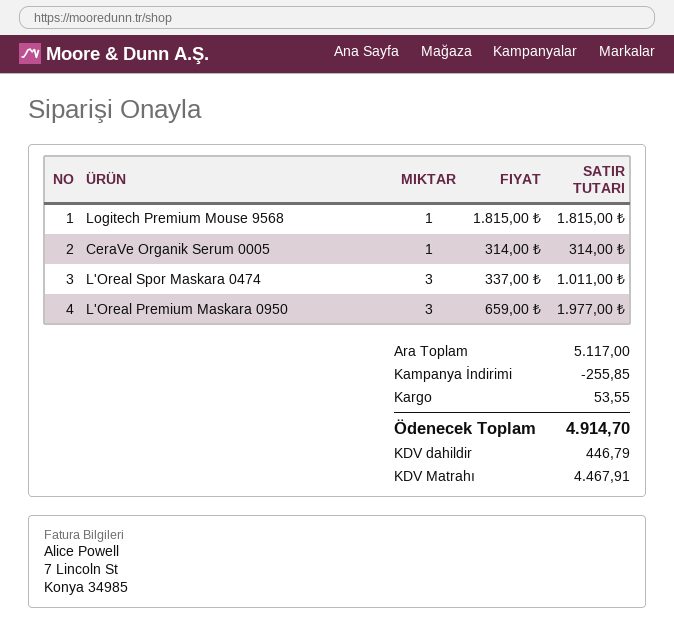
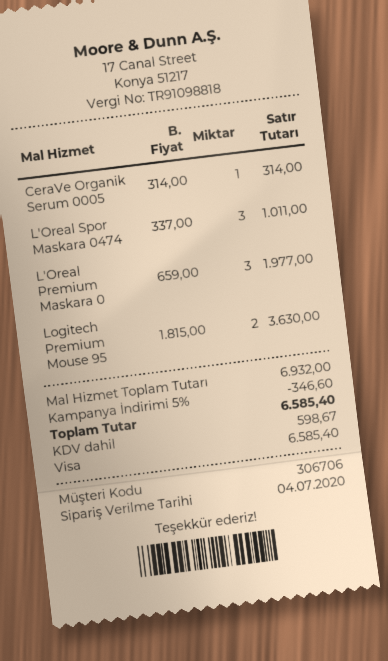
Logitech Premium Mouse 9568: 1 x 1815.00 = 1815.00 -> 2 x 1815.00 = 3630.00
subtotal: 5117.00 -> 6932.00
discount: 255.85 -> 346.60
shipping: 53.55 -> none
tax: 446.79 -> 598.67
total: 4914.70 -> 6585.40

